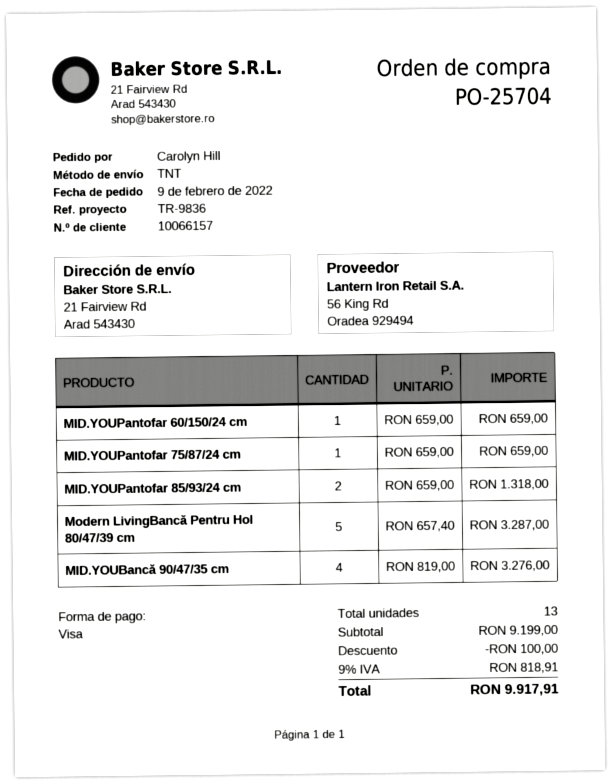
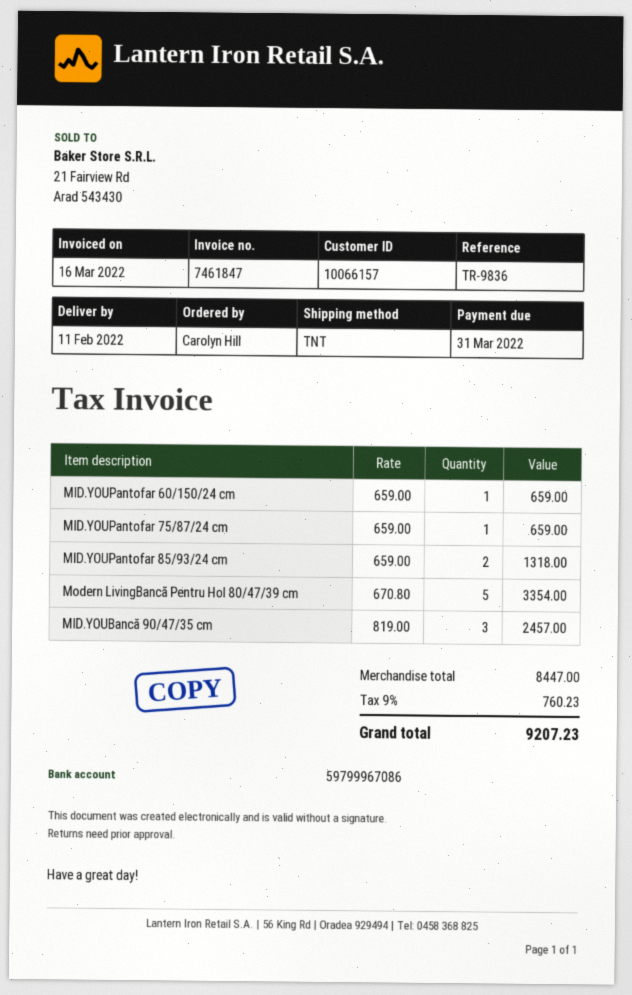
Modern LivingBancă Pentru Hol 80/47/39 cm: 5 x 657.40 = 3287.00 -> 5 x 670.80 = 3354.00
MID.YOUBancă 90/47/35 cm: 4 x 819.00 = 3276.00 -> 3 x 819.00 = 2457.00
subtotal: 9199.00 -> 8447.00
discount: 100.00 -> none
tax: 9% = 818.91 -> 9% = 760.23
total: 9917.91 -> 9207.23

